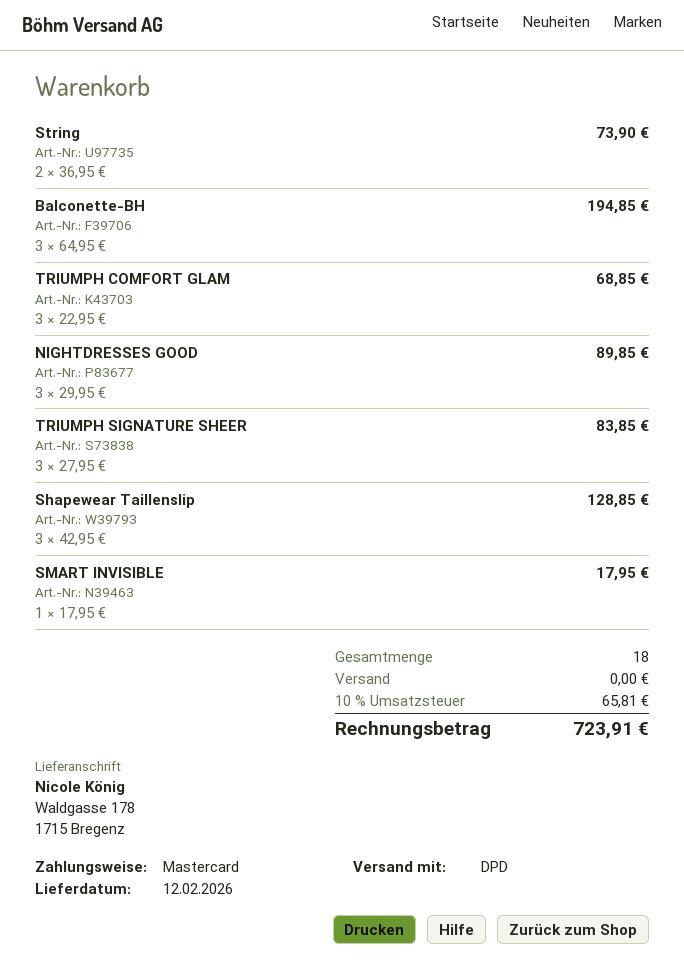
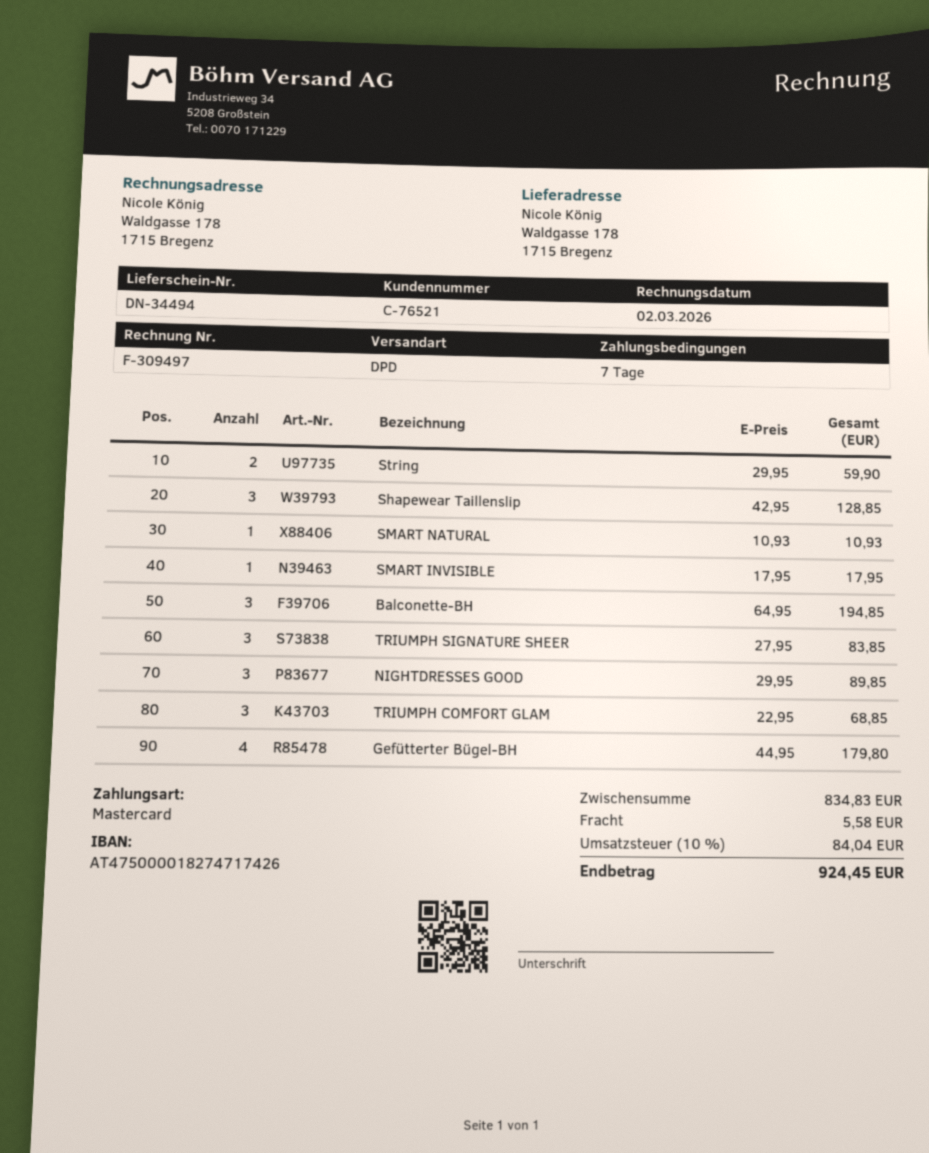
String: 2 x 36.95 = 73.90 -> 2 x 29.95 = 59.90
SMART NATURAL: none -> 1 x 10.93 = 10.93
Gefütterter Bügel-BH: none -> 4 x 44.95 = 179.80
shipping: 0.00 -> 5.58
tax: 10% = 65.81 -> 10% = 84.04
total: 723.91 -> 924.45

